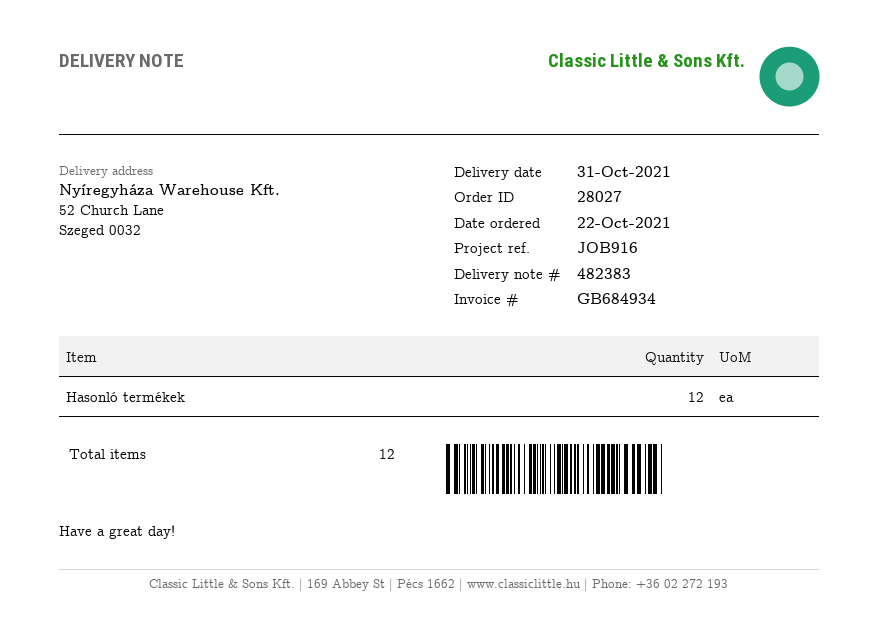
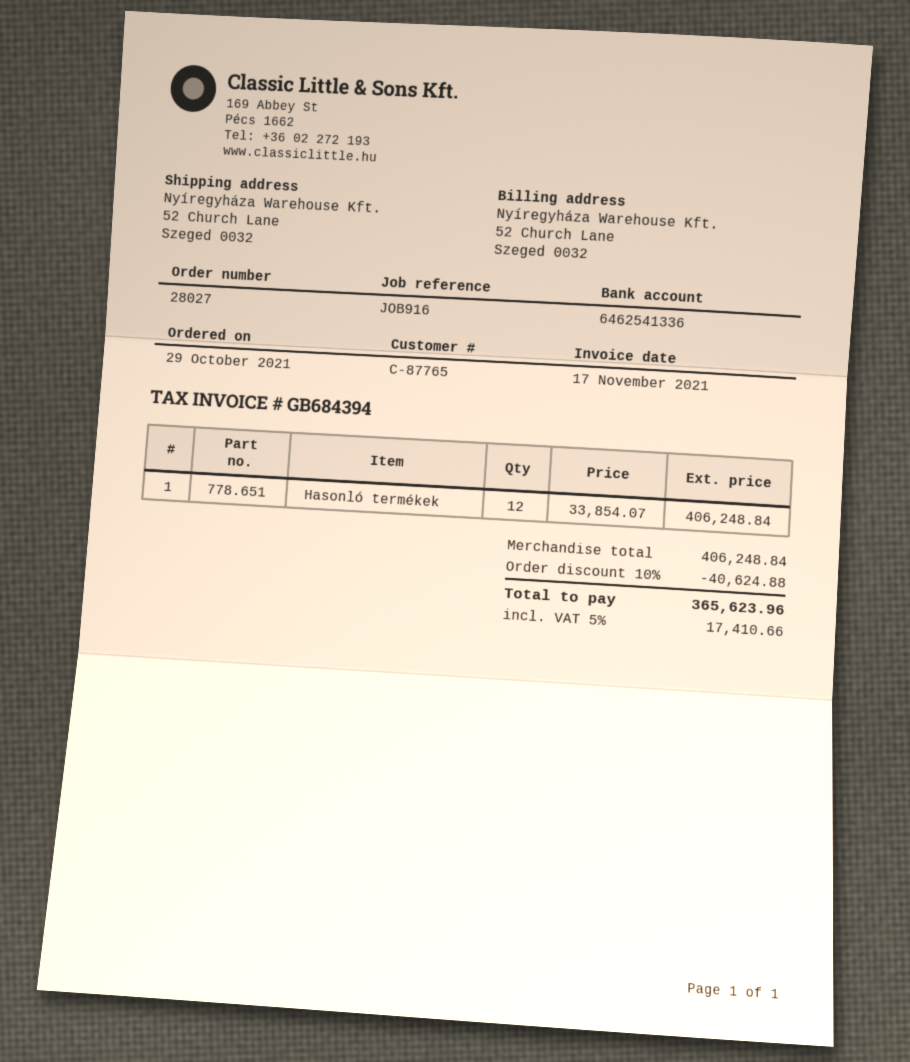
order date: 2021-10-22 -> 2021-10-29
invoice number: GB684934 -> GB684394

